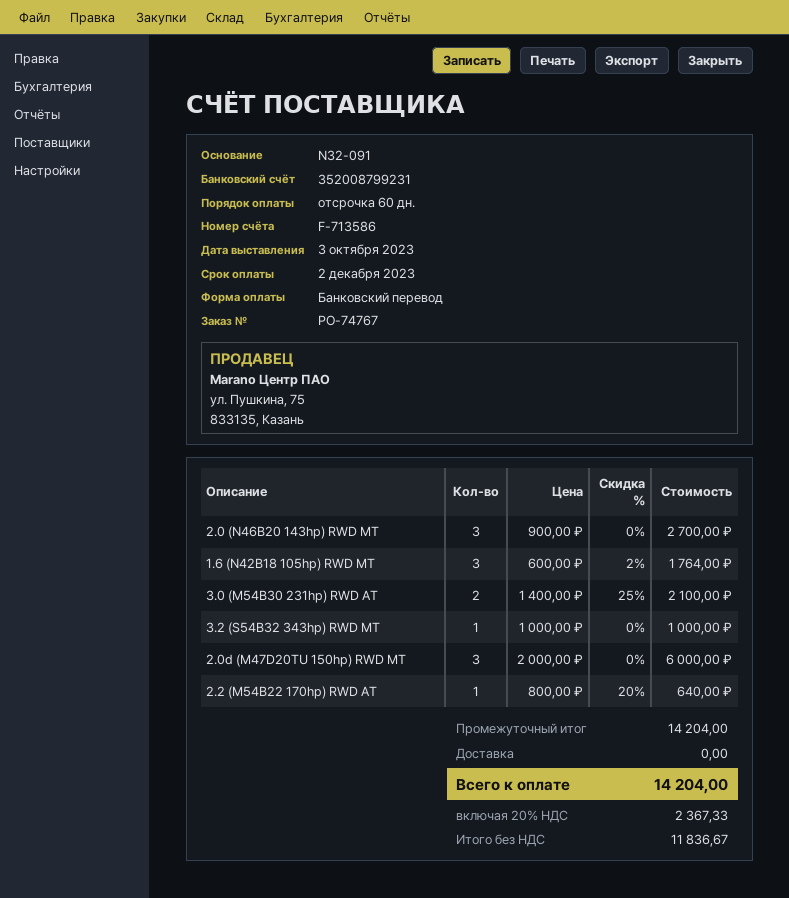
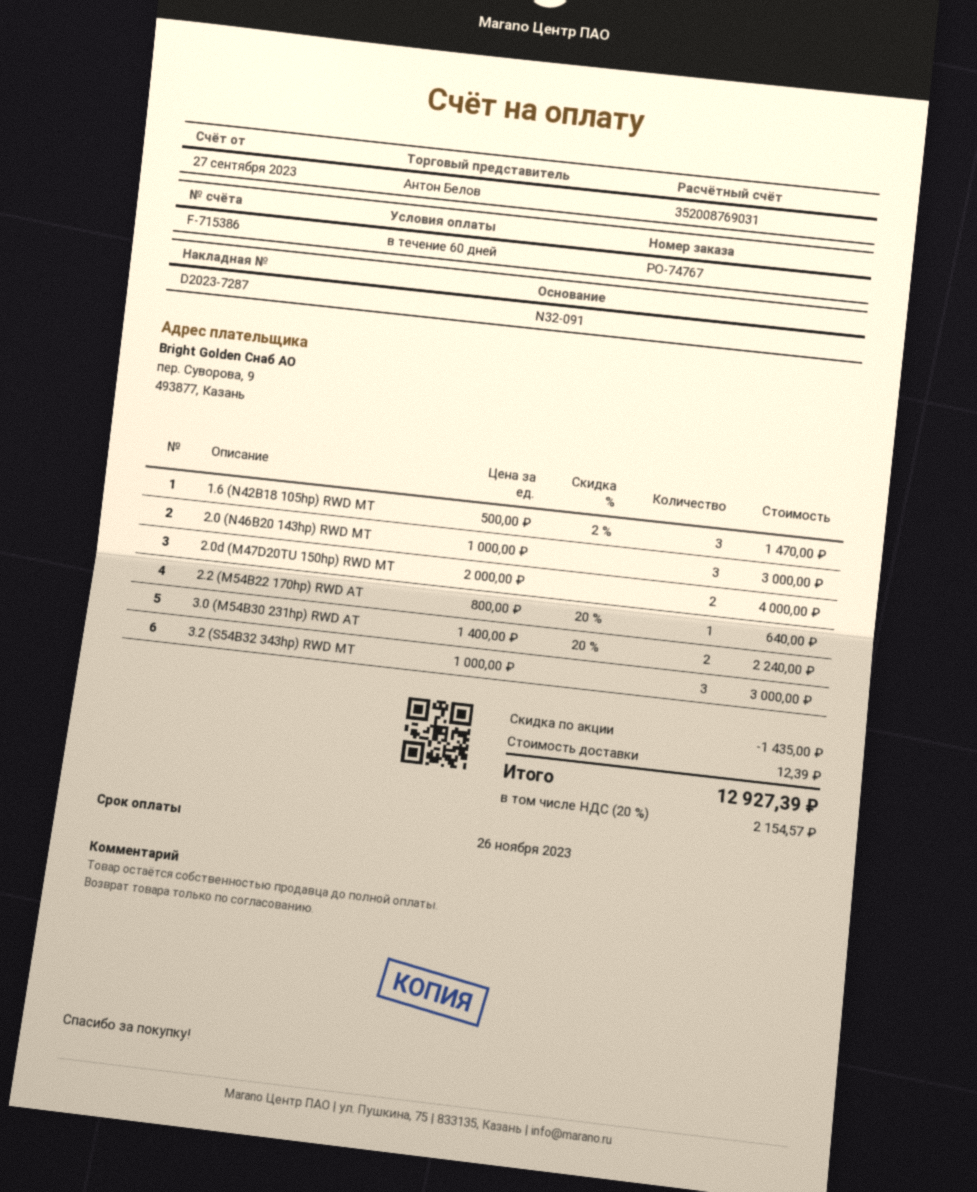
invoice number: F-713586 -> F-715386
invoice date: 2023-10-03 -> 2023-09-27
due date: 2023-12-02 -> 2023-11-26
bank account: 352008799231 -> 352008769031
2.0 (N46B20 143hp) RWD MT: 3 x 900.00 = 2700.00 -> 3 x 1000.00 = 3000.00
1.6 (N42B18 105hp) RWD MT: 3 x 600.00 - 2% = 1764.00 -> 3 x 500.00 - 2% = 1470.00
3.0 (M54B30 231hp) RWD AT: 2 x 1400.00 - 25% = 2100.00 -> 2 x 1400.00 - 20% = 2240.00
3.2 (S54B32 343hp) RWD MT: 1 x 1000.00 = 1000.00 -> 3 x 1000.00 = 3000.00
2.0d (M47D20TU 150hp) RWD MT: 3 x 2000.00 = 6000.00 -> 2 x 2000.00 = 4000.00
discount: none -> 1435.00
shipping: 0.00 -> 12.39
tax: 20% = 2367.33 -> 20% = 2154.57
total: 14204.00 -> 12927.39

